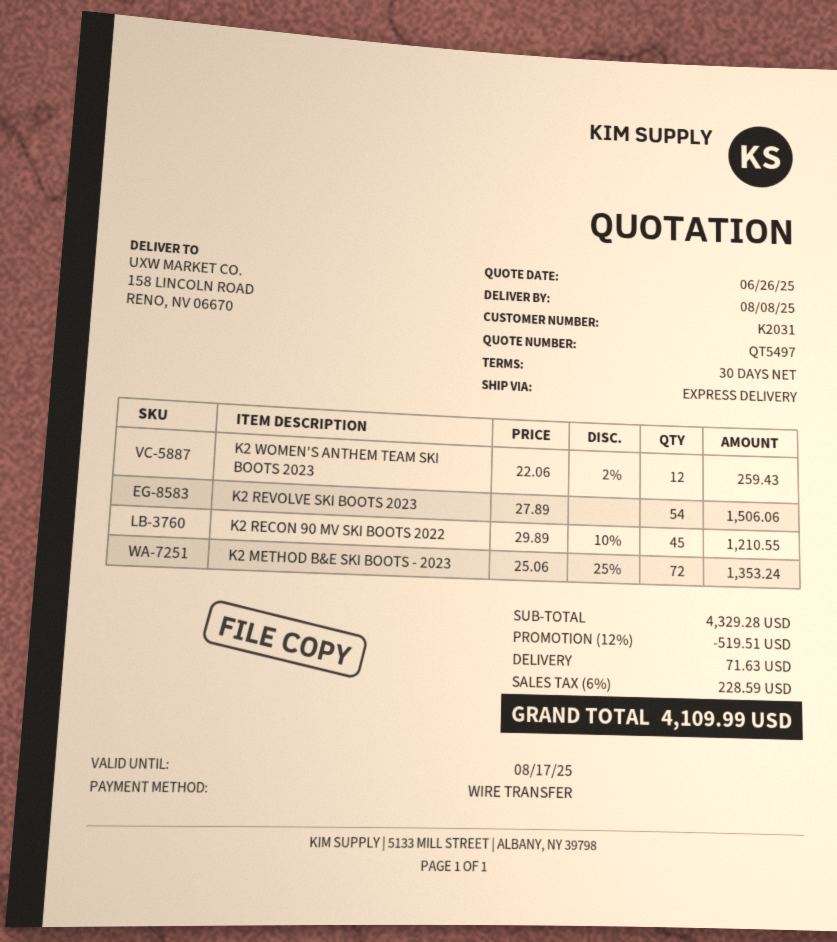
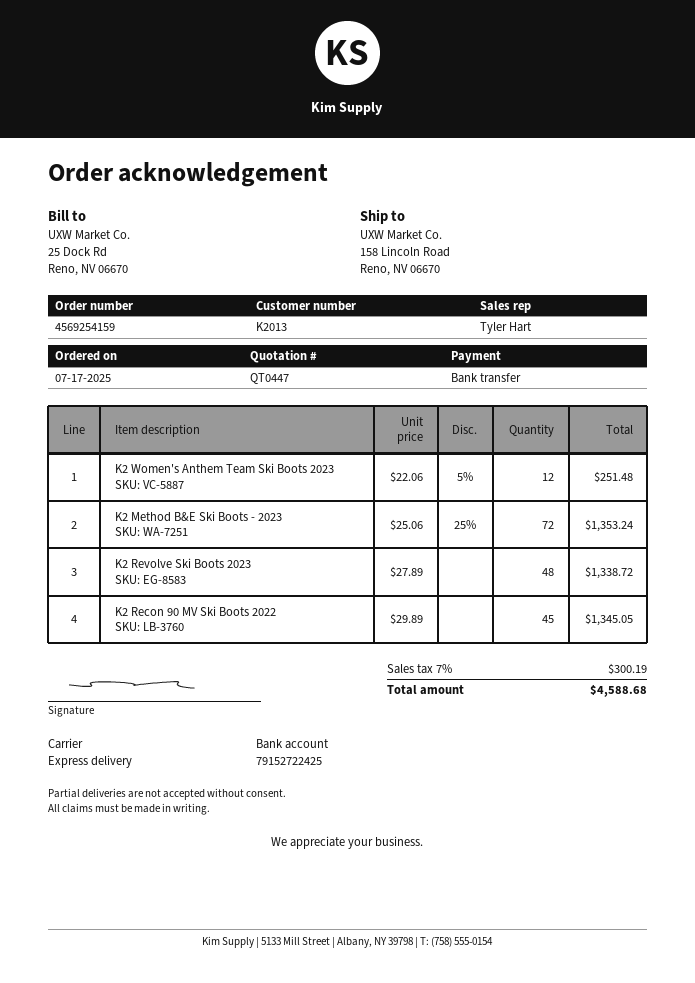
quote number: QT5497 -> QT0447
customer number: K2031 -> K2013
K2 WOMEN'S ANTHEM TEAM SKI BOOTS 2023: 12 x 22.06 - 2% = 259.43 -> 12 x 22.06 - 5% = 251.48
K2 REVOLVE SKI BOOTS 2023: 54 x 27.89 = 1506.06 -> 48 x 27.89 = 1338.72
K2 RECON 90 MV SKI BOOTS 2022: 45 x 29.89 - 10% = 1210.55 -> 45 x 29.89 = 1345.05
discount: 12% = 519.51 -> none
shipping: 71.63 -> none
tax: 6% = 228.59 -> 7% = 300.19
total: 4109.99 -> 4588.68

